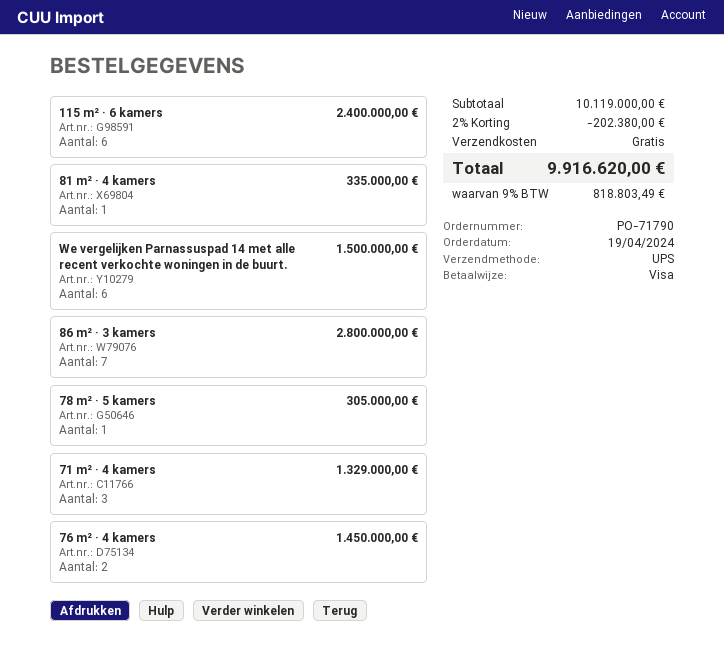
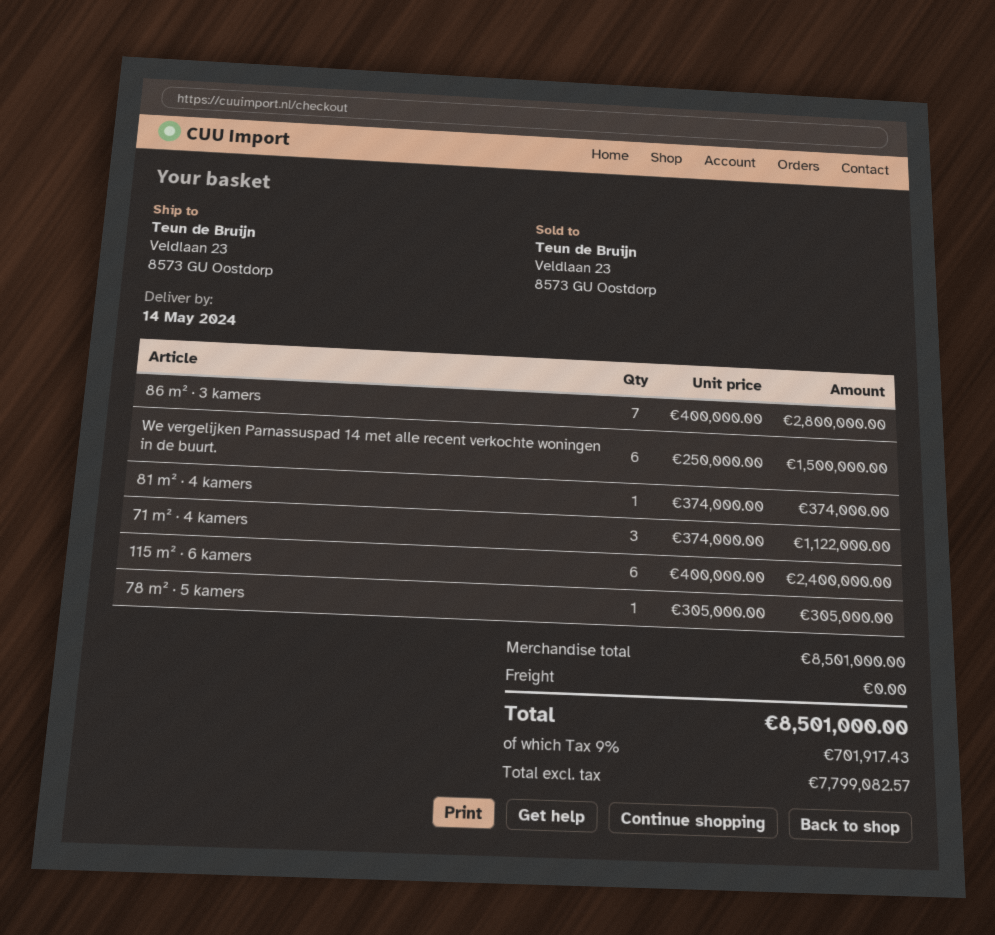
81 m² · 4 kamers: 1 for 335000.00 -> 1 for 374000.00
71 m² · 4 kamers: 3 for 1329000.00 -> 3 for 1122000.00
76 m² · 4 kamers: 2 for 1450000.00 -> none
subtotal: 10119000.00 -> 8501000.00
discount: 2% = 202380.00 -> none
tax: 9% = 818803.49 -> 9% = 701917.43
total: 9916620.00 -> 8501000.00

